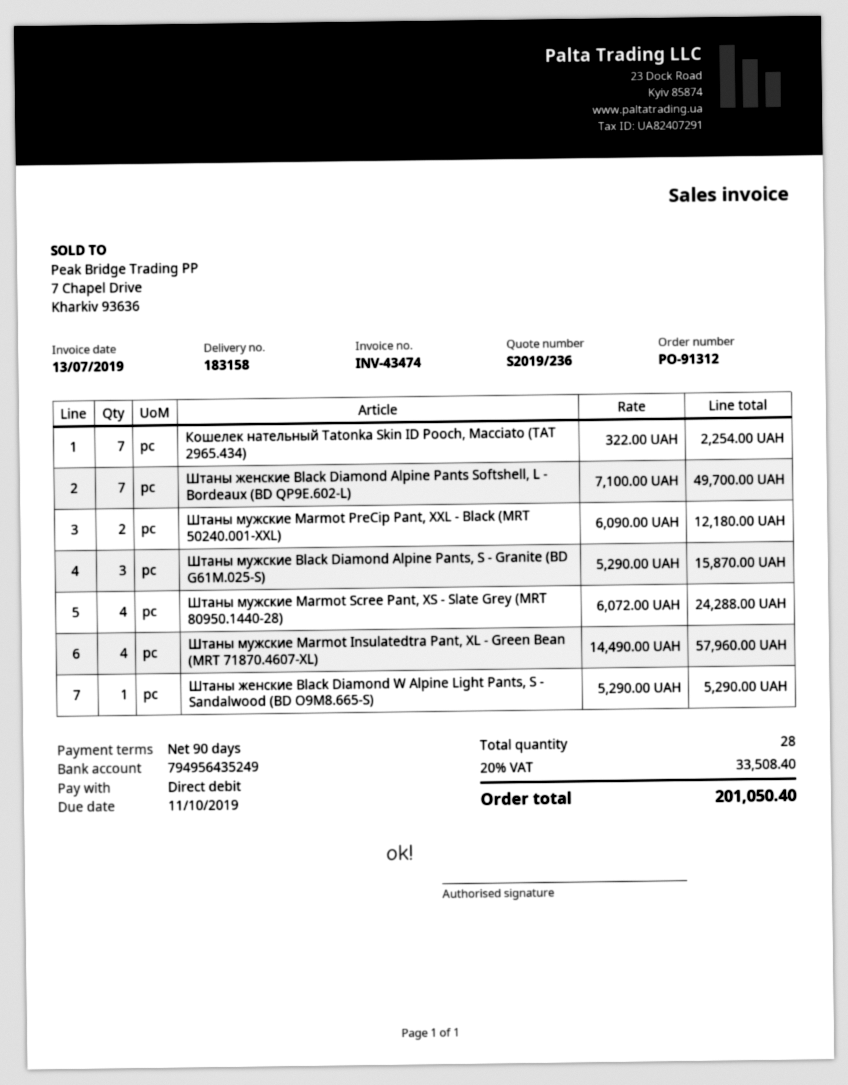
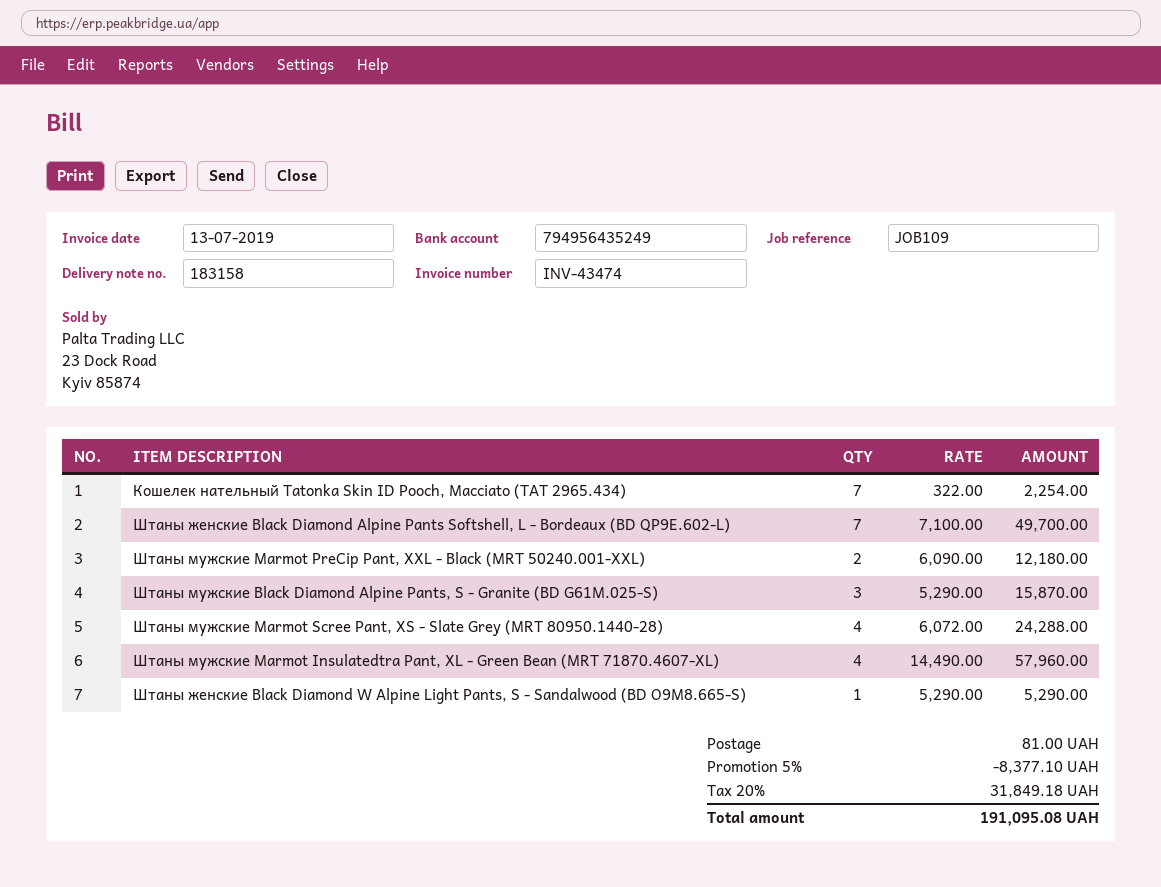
discount: none -> 5% = 8377.10
shipping: none -> 81.00
tax: 20% = 33508.40 -> 20% = 31849.18
total: 201050.40 -> 191095.08

